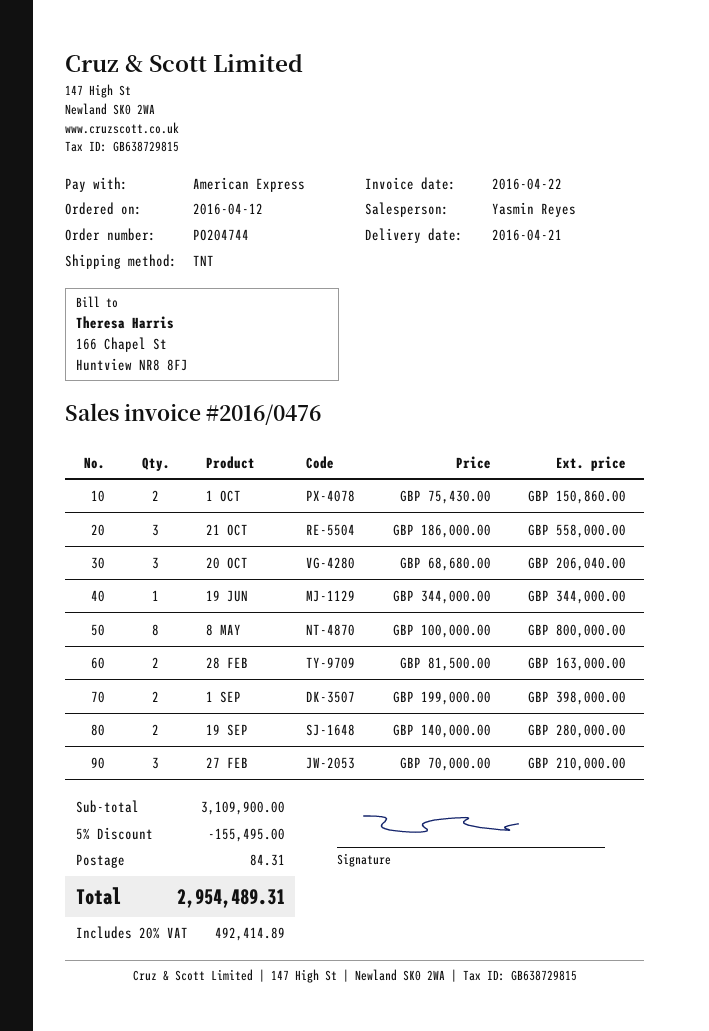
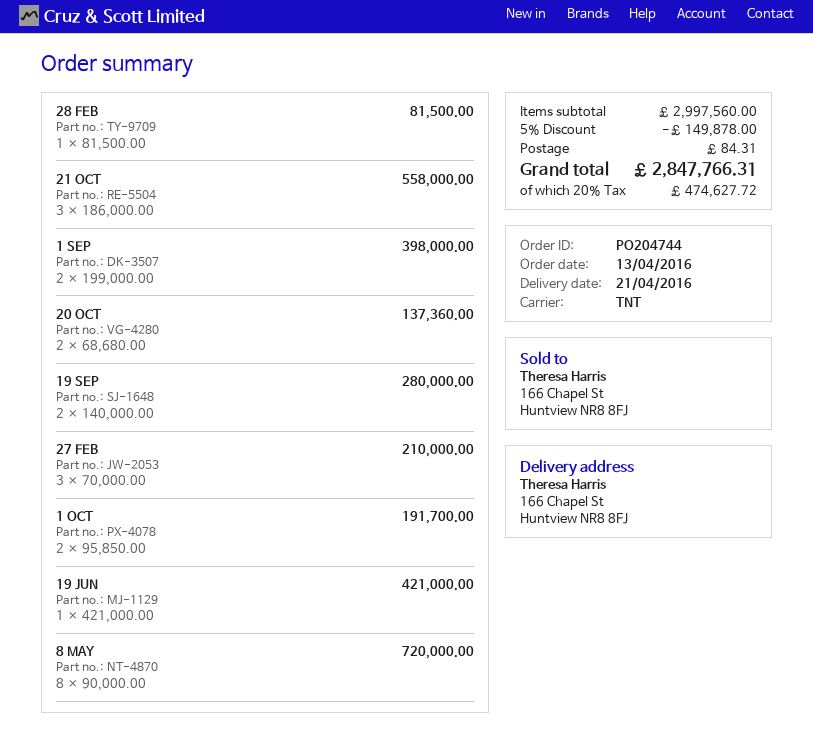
order date: 2016-04-12 -> 2016-04-13
1 OCT: 2 x 75430.00 = 150860.00 -> 2 x 95850.00 = 191700.00
20 OCT: 3 x 68680.00 = 206040.00 -> 2 x 68680.00 = 137360.00
19 JUN: 1 x 344000.00 = 344000.00 -> 1 x 421000.00 = 421000.00
8 MAY: 8 x 100000.00 = 800000.00 -> 8 x 90000.00 = 720000.00
28 FEB: 2 x 81500.00 = 163000.00 -> 1 x 81500.00 = 81500.00
subtotal: 3109900.00 -> 2997560.00
discount: 5% = 155495.00 -> 5% = 149878.00
tax: 20% = 492414.89 -> 20% = 474627.72
total: 2954489.31 -> 2847766.31

